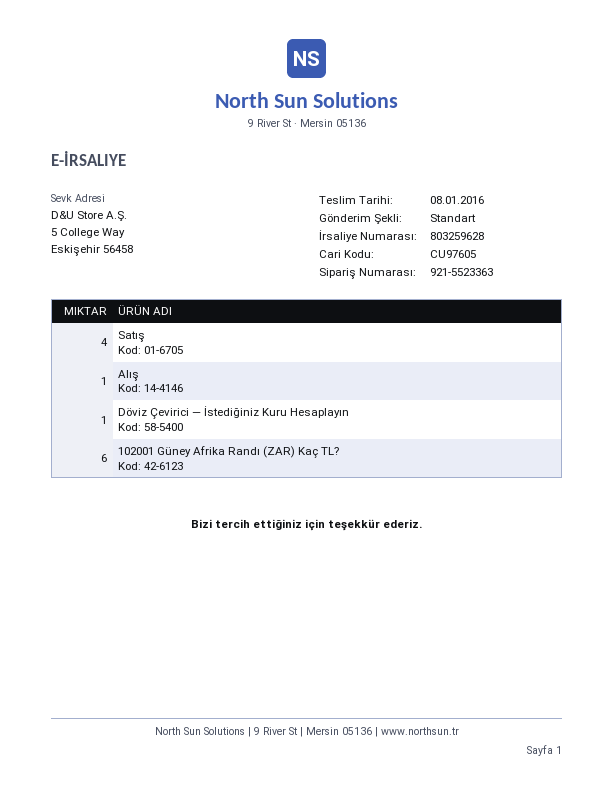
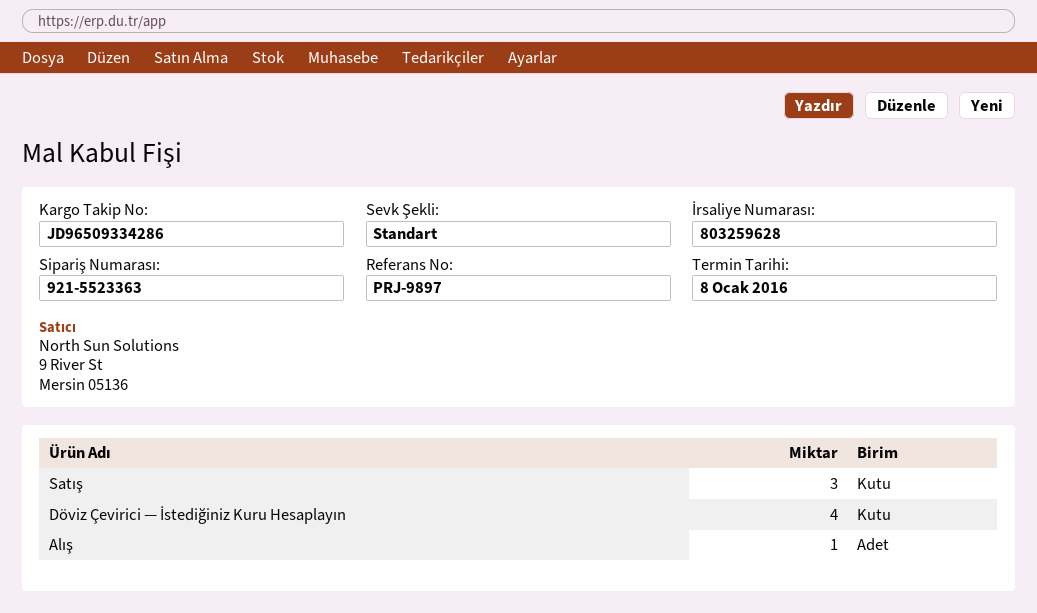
Satış: 4 -> 3
Döviz Çevirici — İstediğiniz Kuru Hesaplayın: 1 -> 4
102001 Güney Afrika Randı (ZAR) Kaç TL?: 6 -> none

